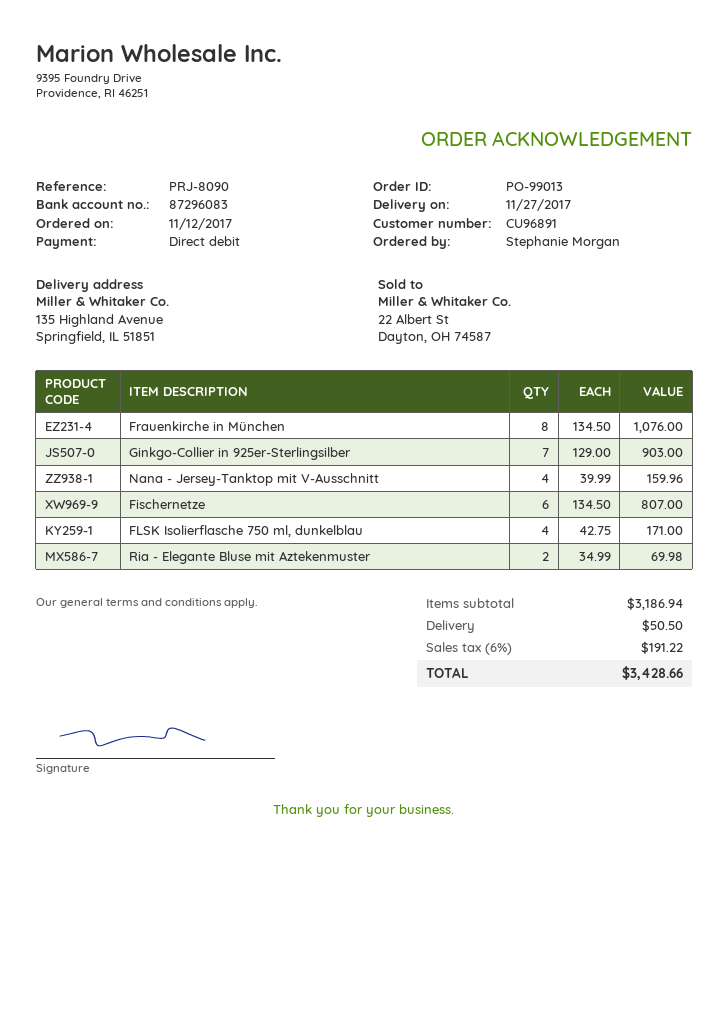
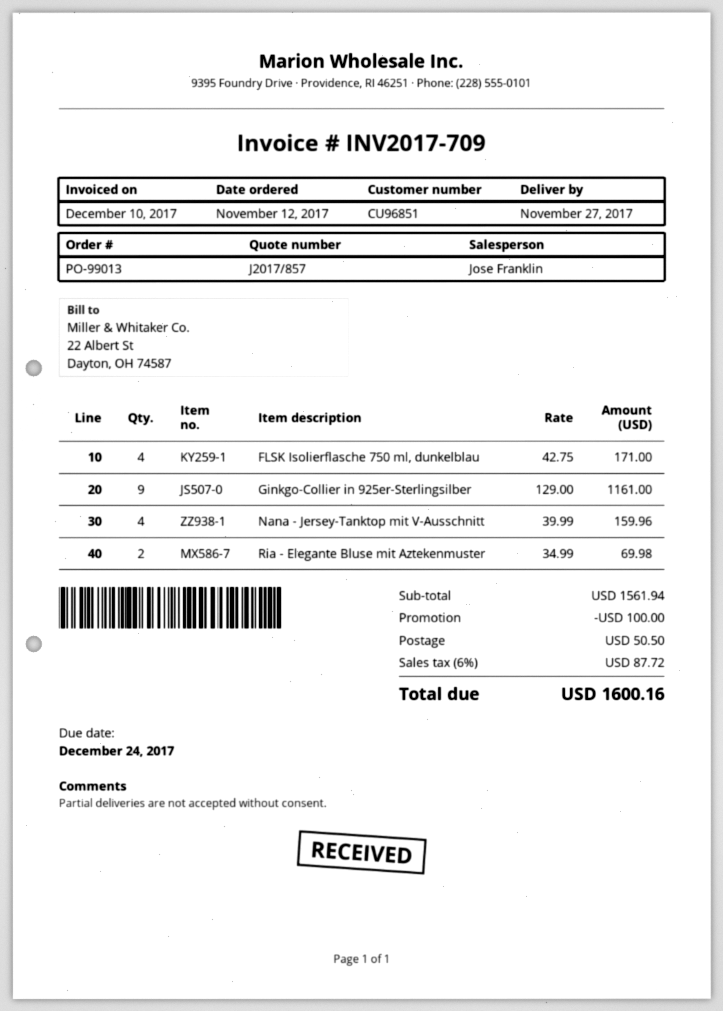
customer number: CU96891 -> CU96851
Frauenkirche in München: 8 x 134.50 = 1076.00 -> none
Ginkgo-Collier in 925er-Sterlingsilber: 7 x 129.00 = 903.00 -> 9 x 129.00 = 1161.00
Fischernetze: 6 x 134.50 = 807.00 -> none
subtotal: 3186.94 -> 1561.94
discount: none -> 100.00
tax: 6% = 191.22 -> 6% = 87.72
total: 3428.66 -> 1600.16

